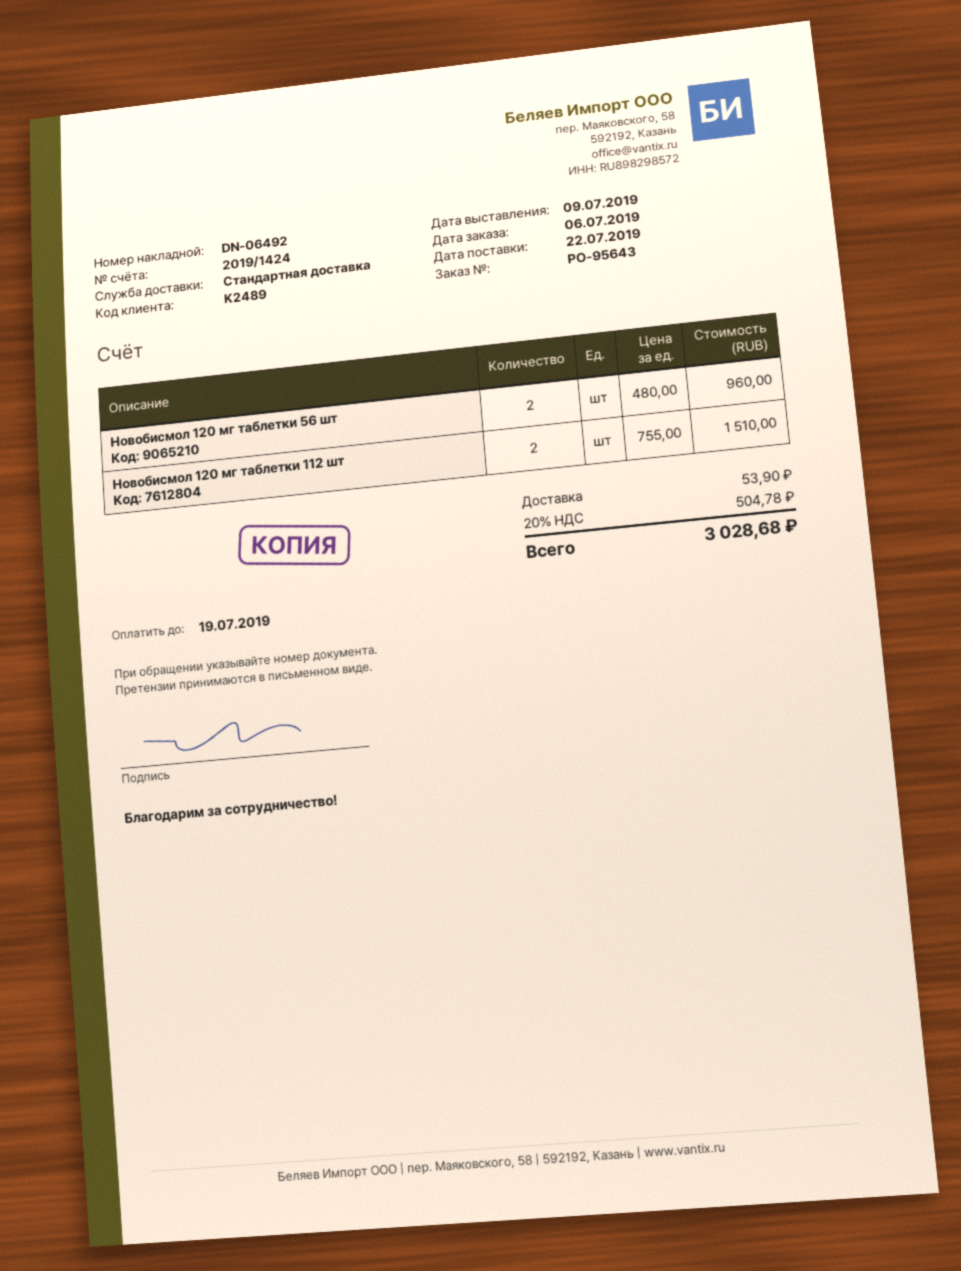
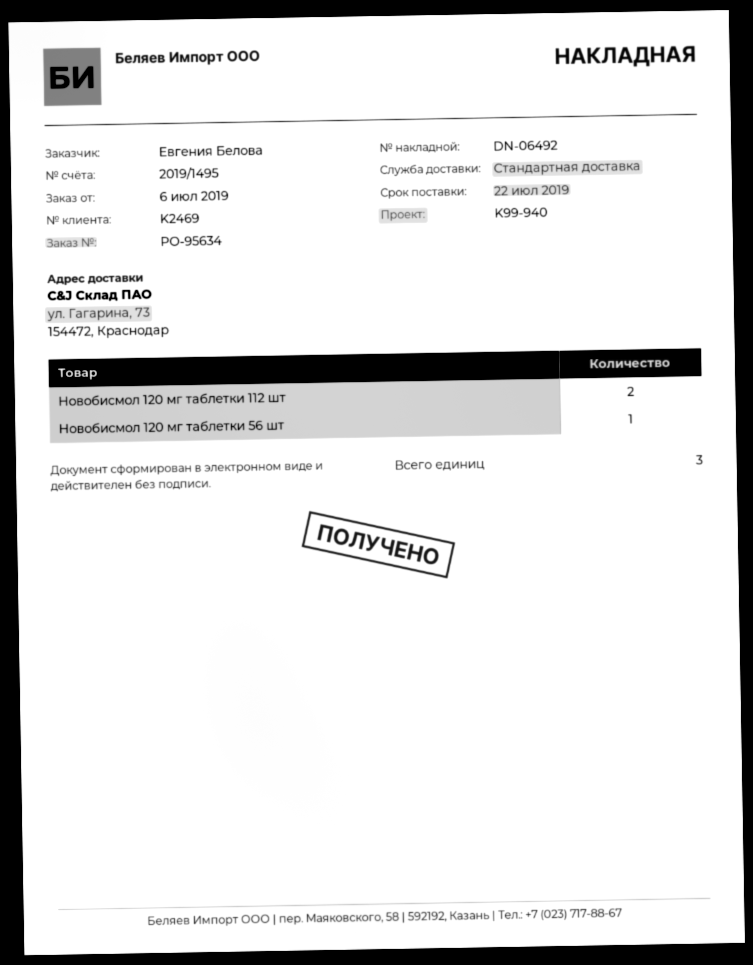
order number: PO-95643 -> PO-95634
invoice number: 2019/1424 -> 2019/1495
customer number: K2489 -> K2469
Новобисмол 120 мг таблетки 56 шт: 2 -> 1

